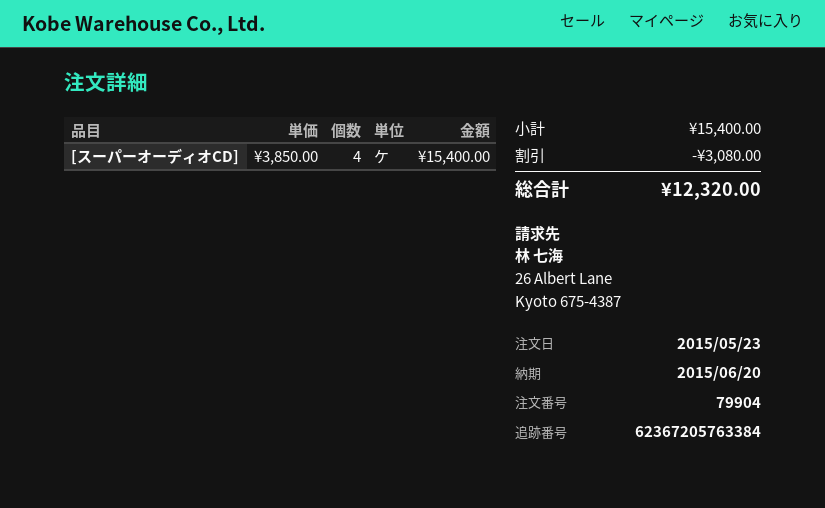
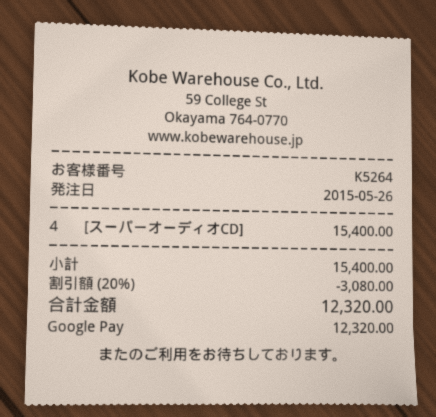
order date: 2015-05-23 -> 2015-05-26

